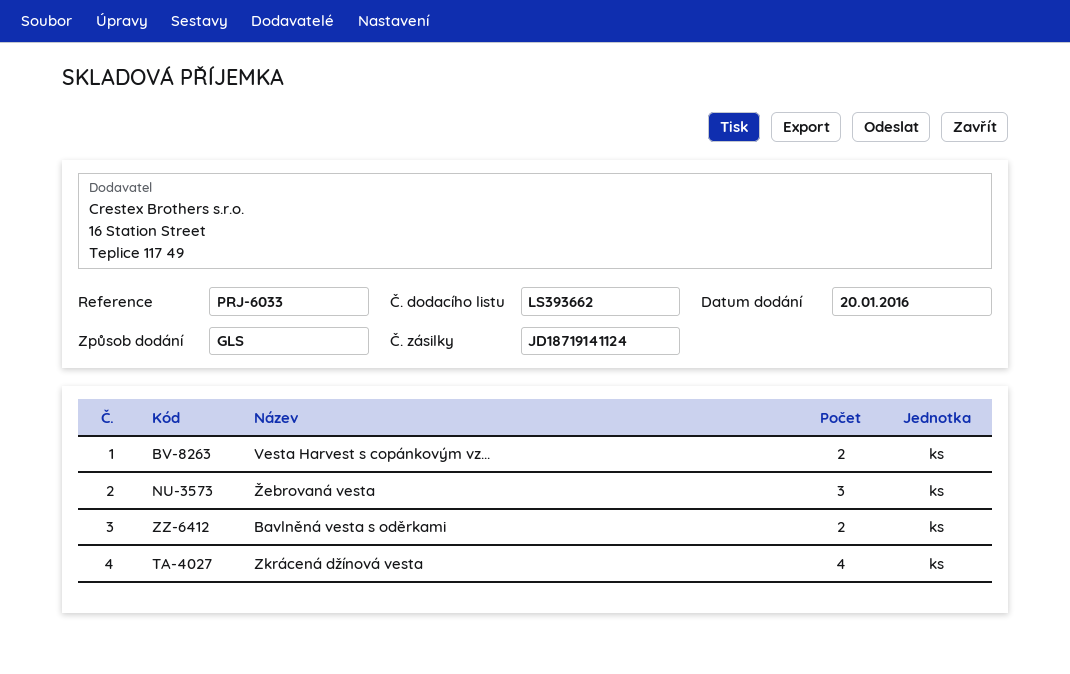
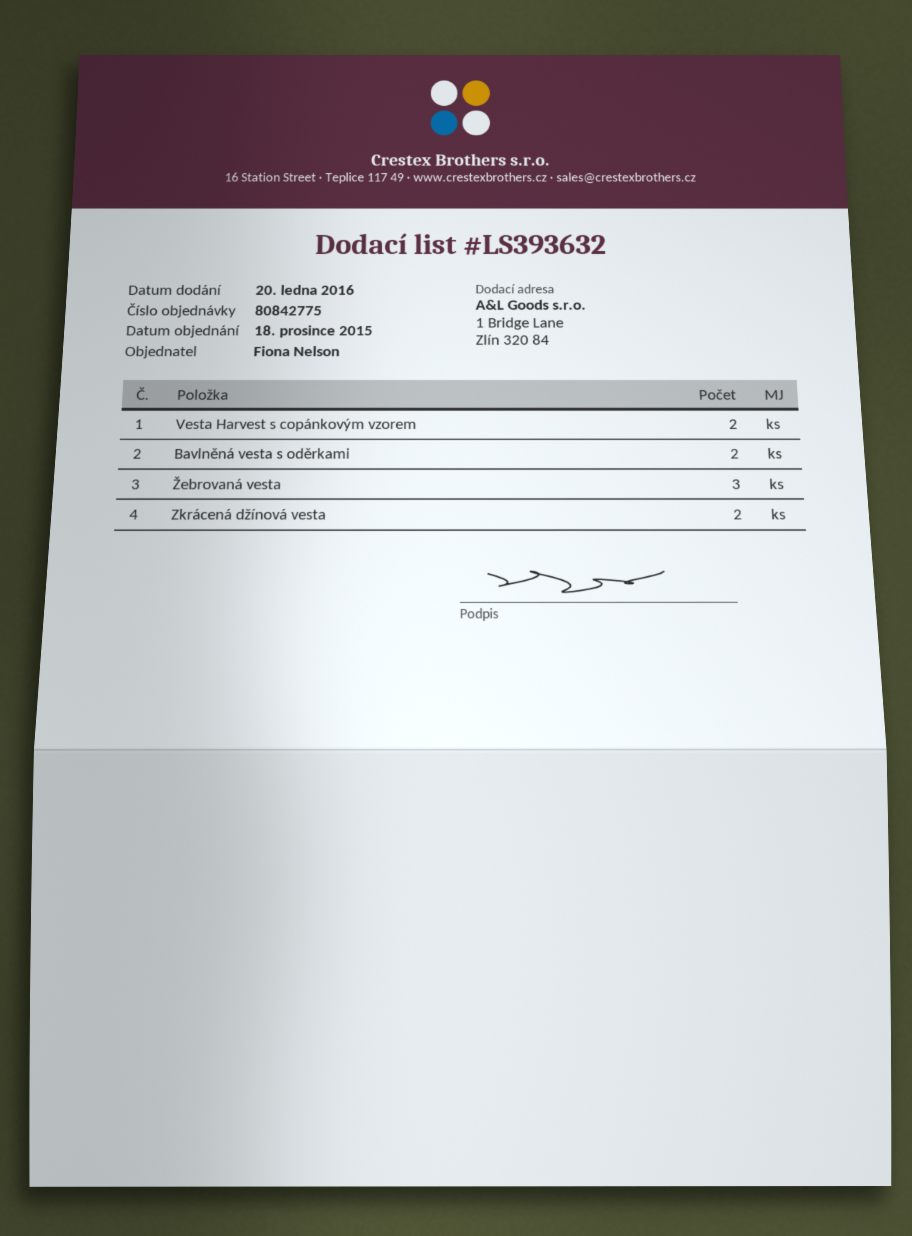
delivery note number: LS393662 -> LS393632
Zkrácená džínová vesta: 4 -> 2

